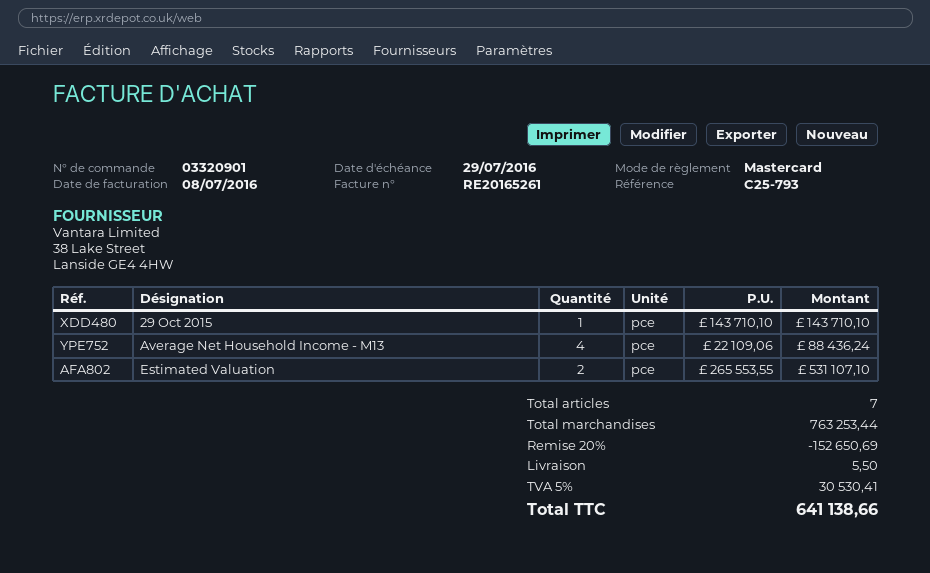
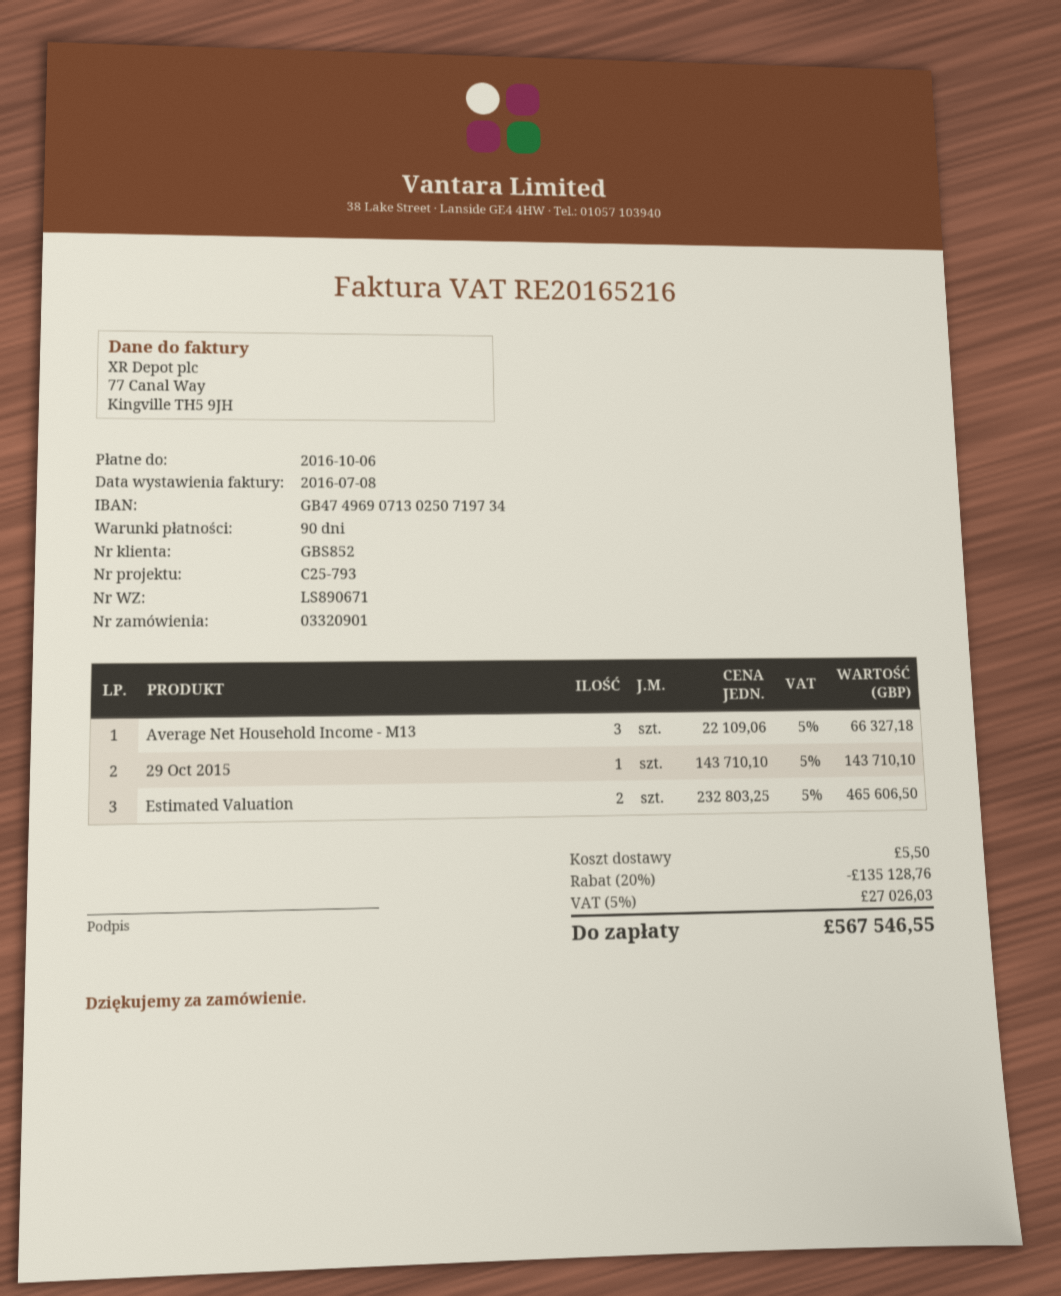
invoice number: RE20165261 -> RE20165216
due date: 2016-07-29 -> 2016-10-06
Average Net Household Income - M13: 4 x 22109.06 = 88436.24 -> 3 x 22109.06 = 66327.18
Estimated Valuation: 2 x 265553.55 = 531107.10 -> 2 x 232803.25 = 465606.50
discount: 20% = 152650.69 -> 20% = 135128.76
tax: 5% = 30530.41 -> 5% = 27026.03
total: 641138.66 -> 567546.55

